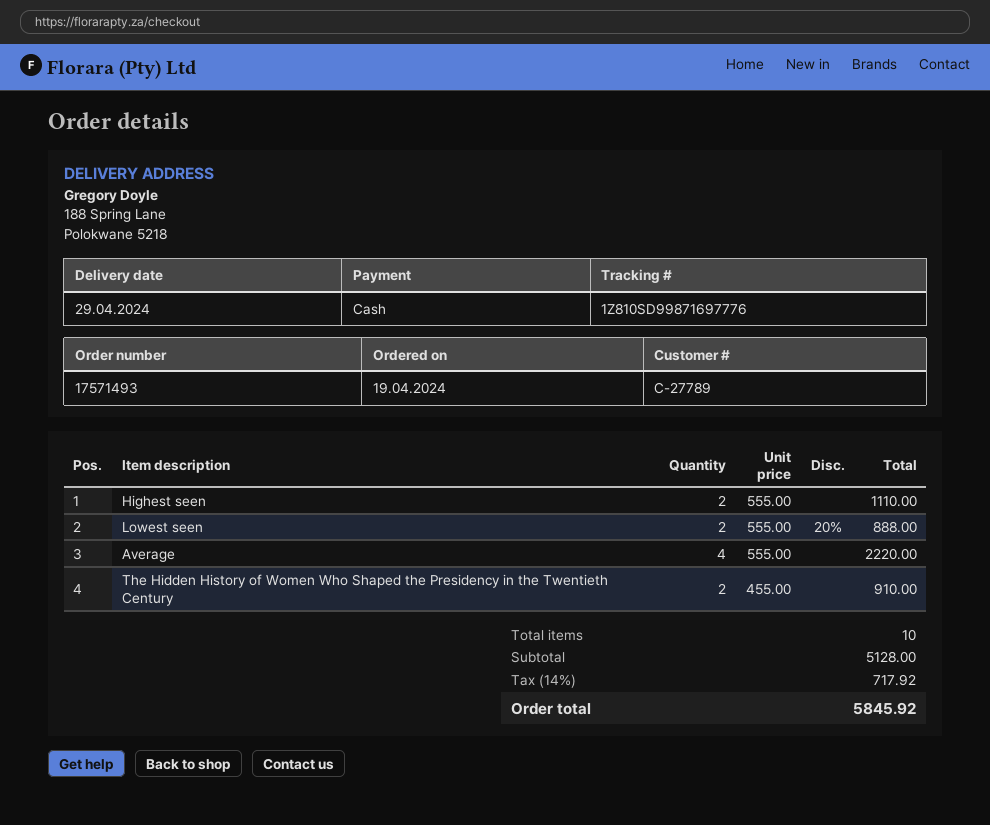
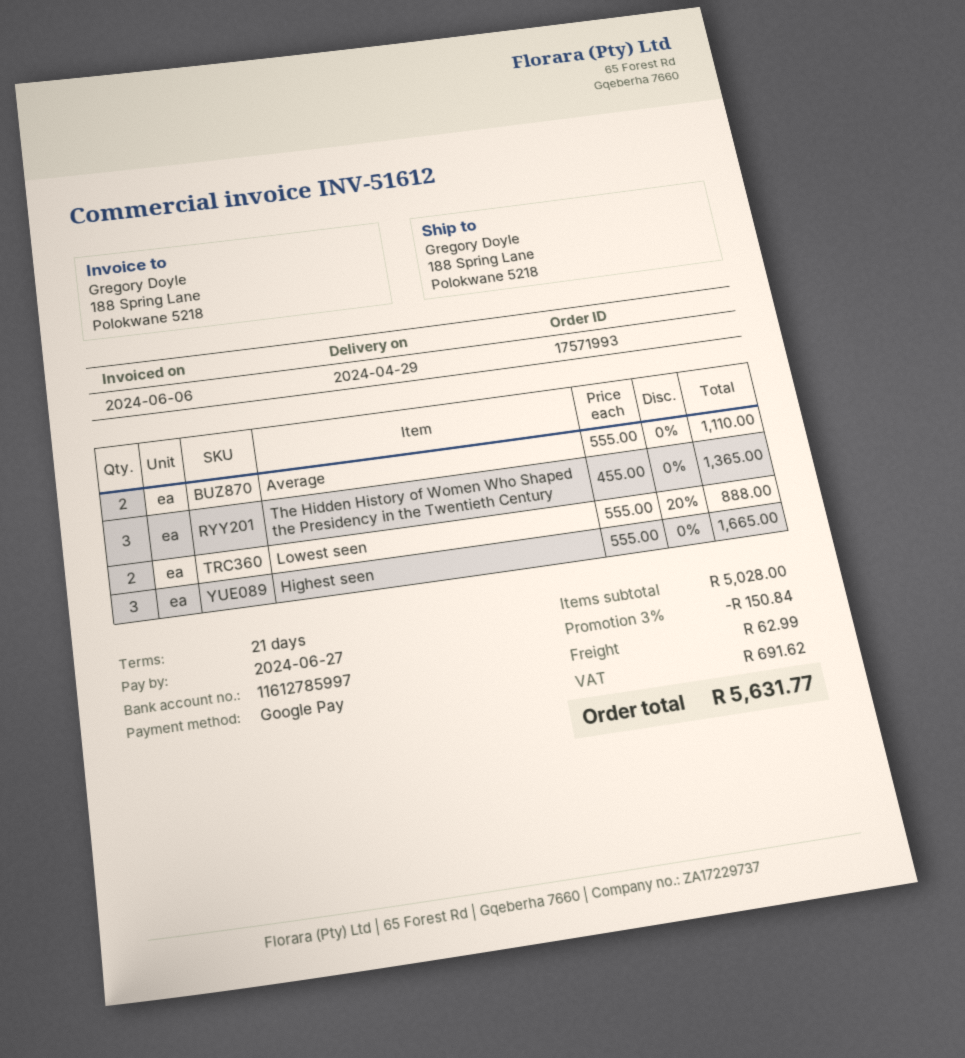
order number: 17571493 -> 17571993
payment method: cash -> Google Pay
Highest seen: 2 x 555.00 = 1110.00 -> 3 x 555.00 = 1665.00
Average: 4 x 555.00 = 2220.00 -> 2 x 555.00 = 1110.00
The Hidden History of Women Who Shaped the Presidency in the Twentieth Century: 2 x 455.00 = 910.00 -> 3 x 455.00 = 1365.00
subtotal: 5128.00 -> 5028.00
discount: none -> 3% = 150.84
shipping: none -> 62.99
tax: 717.92 -> 691.62
total: 5845.92 -> 5631.77

